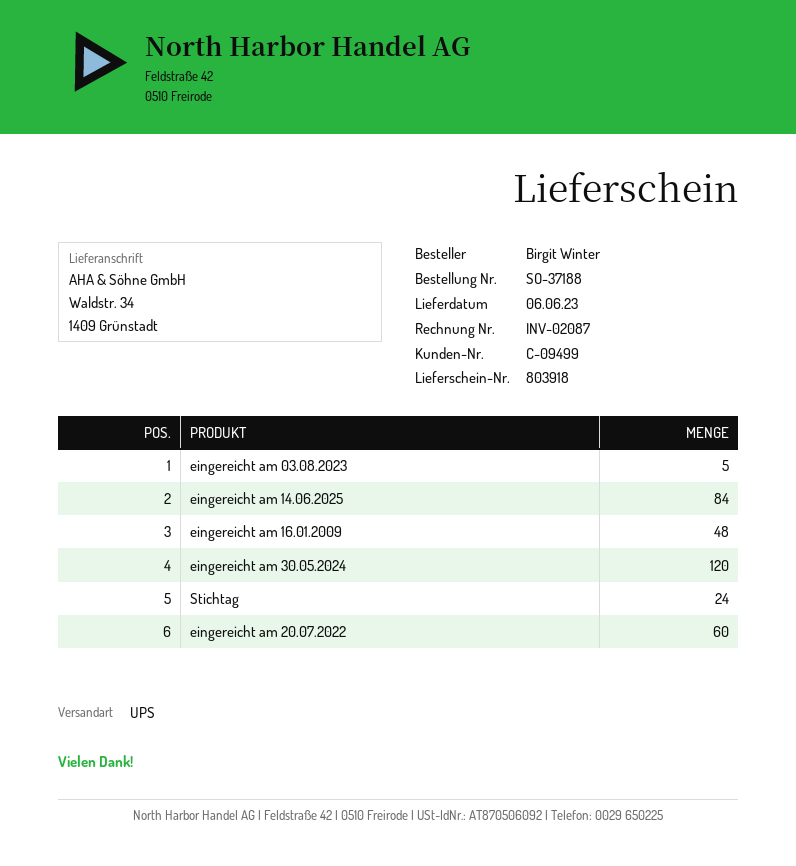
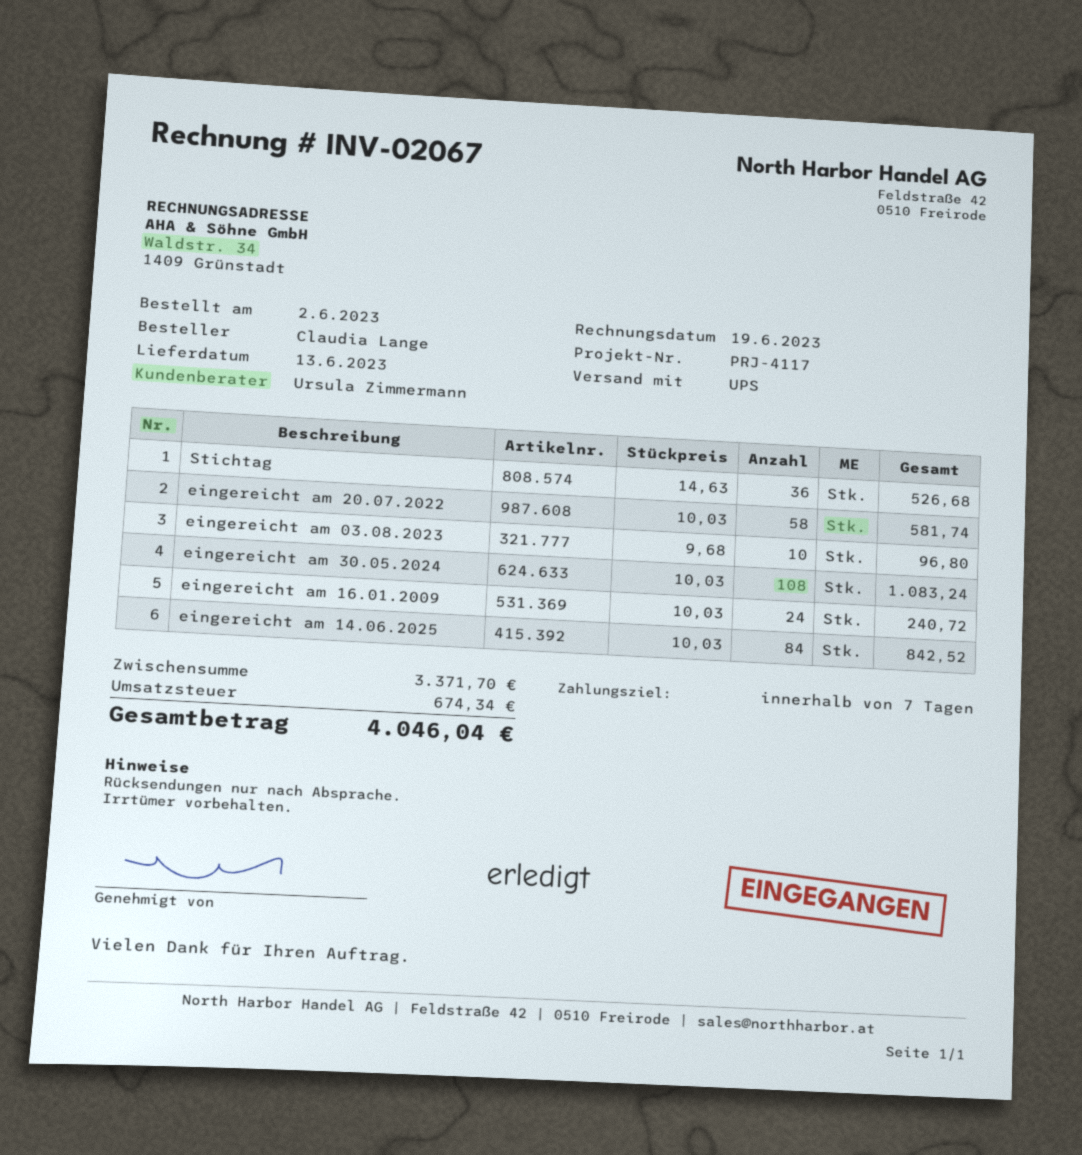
delivery date: 2023-06-06 -> 2023-06-13
invoice number: INV-02087 -> INV-02067
ordered by: Birgit Winter -> Claudia Lange
eingereicht am 03.08.2023: 5 -> 10
eingereicht am 16.01.2009: 48 -> 24
eingereicht am 30.05.2024: 120 -> 108
Stichtag: 24 -> 36
eingereicht am 20.07.2022: 60 -> 58

